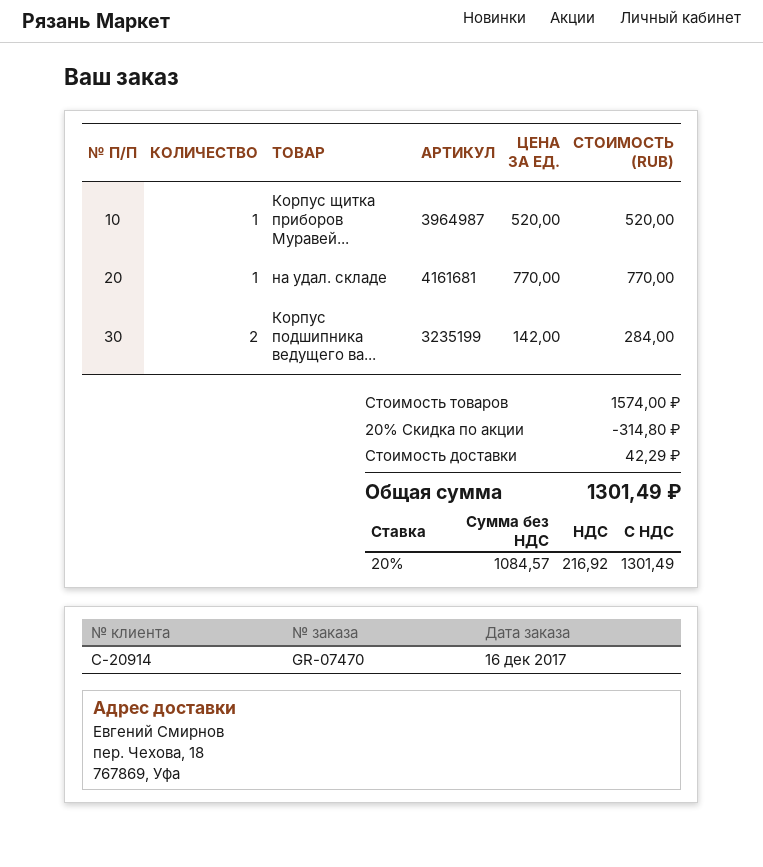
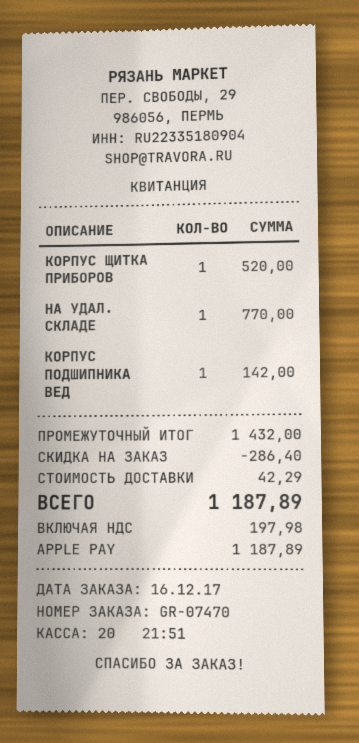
Корпус подшипника ведущего ва...: 2 for 284.00 -> 1 for 142.00
subtotal: 1574.00 -> 1432.00
discount: 314.80 -> 286.40
tax: 216.92 -> 197.98
total: 1301.49 -> 1187.89

